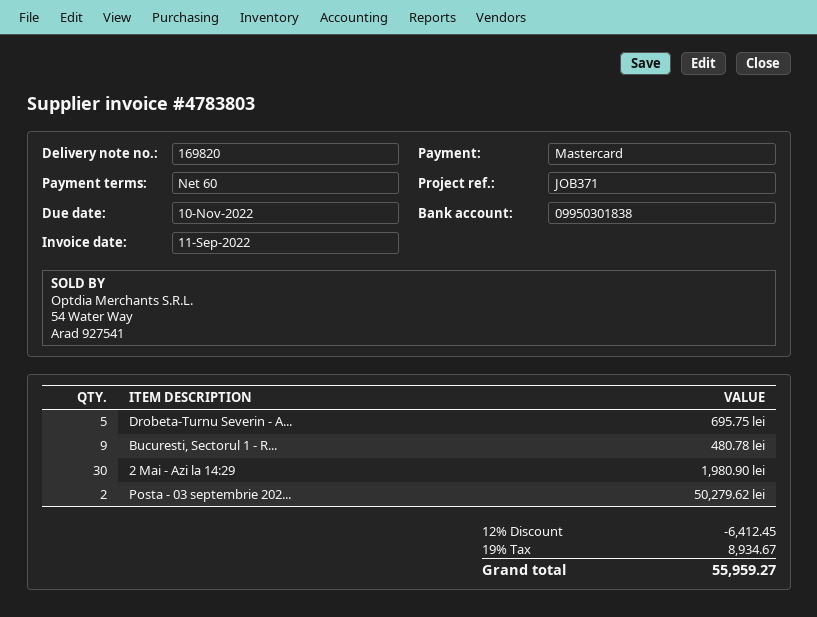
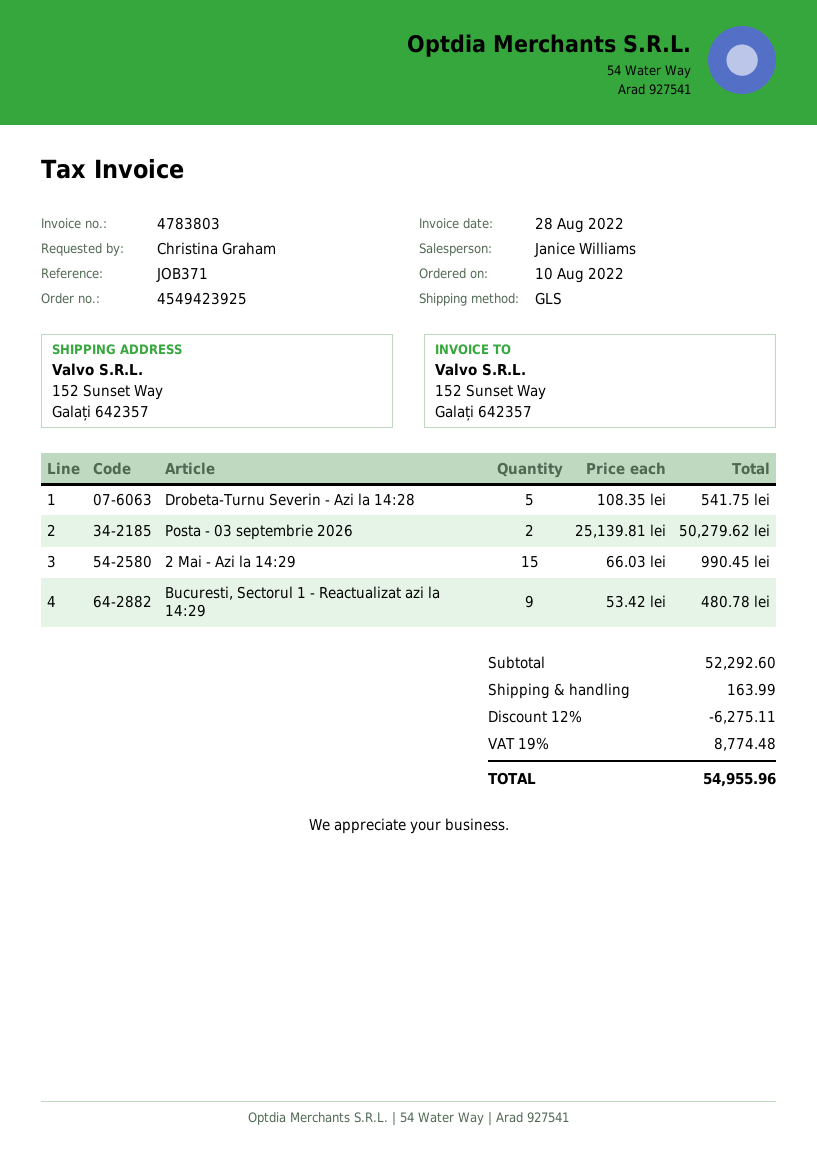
invoice date: 2022-09-11 -> 2022-08-28
Drobeta-Turnu Severin - A...: 5 for 695.75 -> 5 for 541.75
2 Mai - Azi la 14:29: 30 for 1980.90 -> 15 for 990.45
discount: 12% = 6412.45 -> 12% = 6275.11
shipping: none -> 163.99
tax: 19% = 8934.67 -> 19% = 8774.48
total: 55959.27 -> 54955.96

